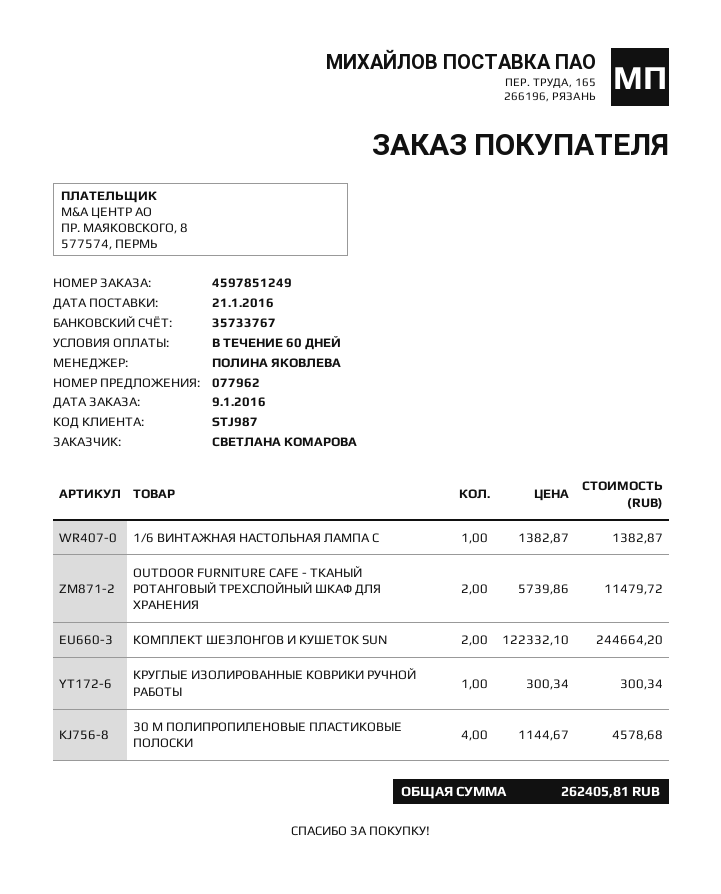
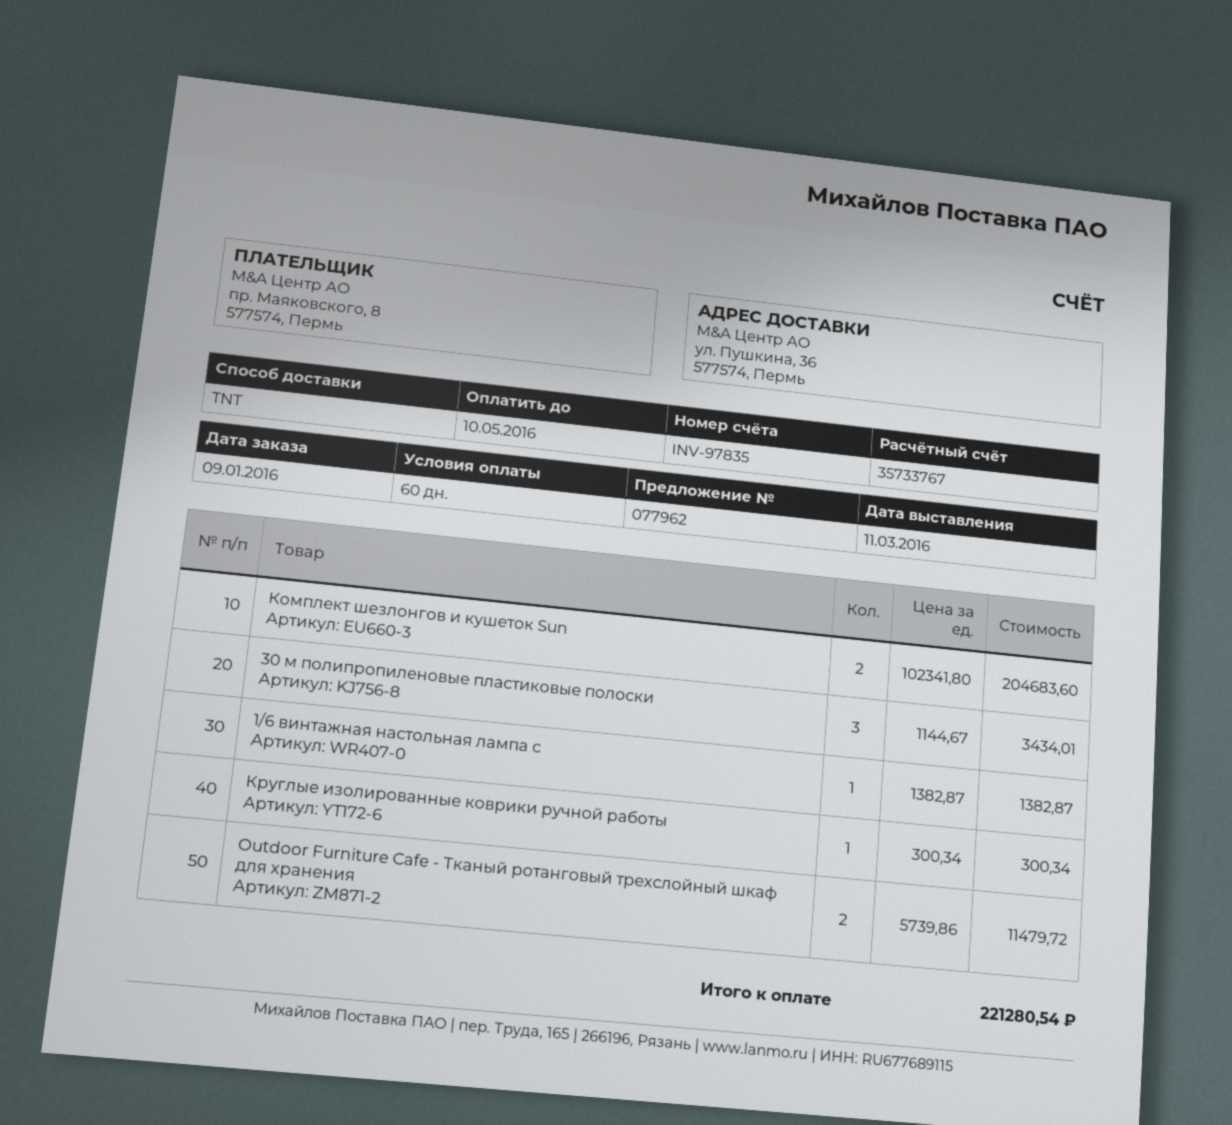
КОМПЛЕКТ ШЕЗЛОНГОВ И КУШЕТОК SUN: 2 x 122332.10 = 244664.20 -> 2 x 102341.80 = 204683.60
30 М ПОЛИПРОПИЛЕНОВЫЕ ПЛАСТИКОВЫЕ ПОЛОСКИ: 4 x 1144.67 = 4578.68 -> 3 x 1144.67 = 3434.01
total: 262405.81 -> 221280.54

